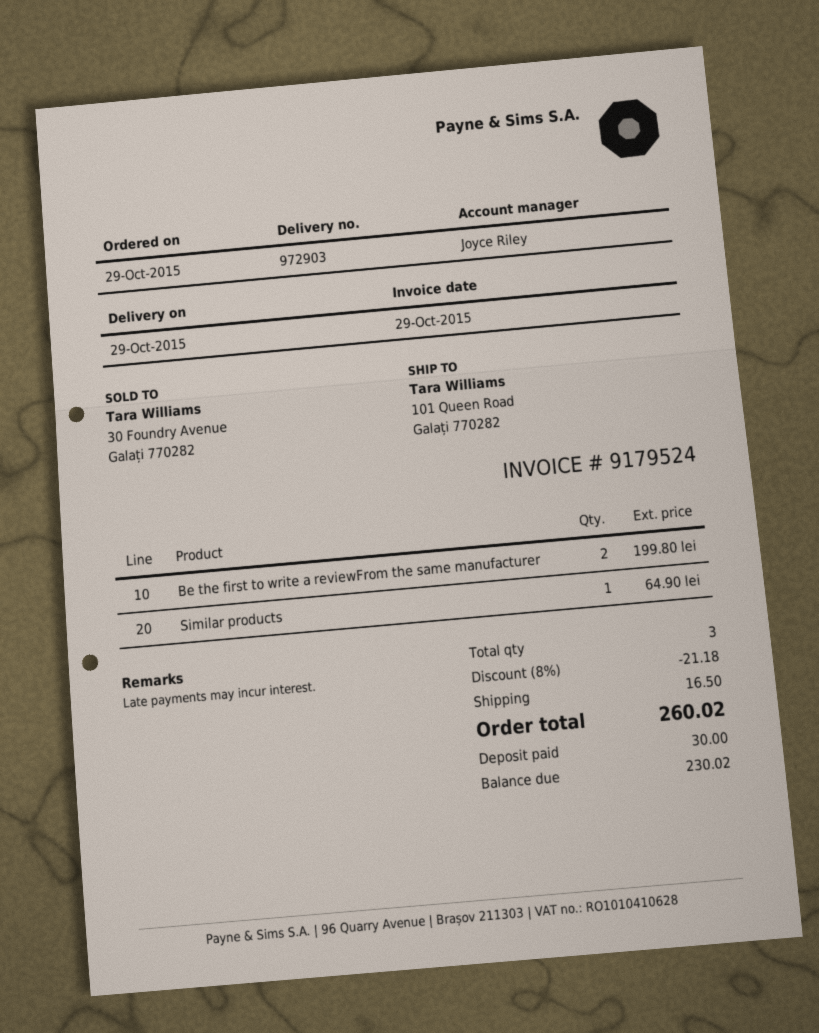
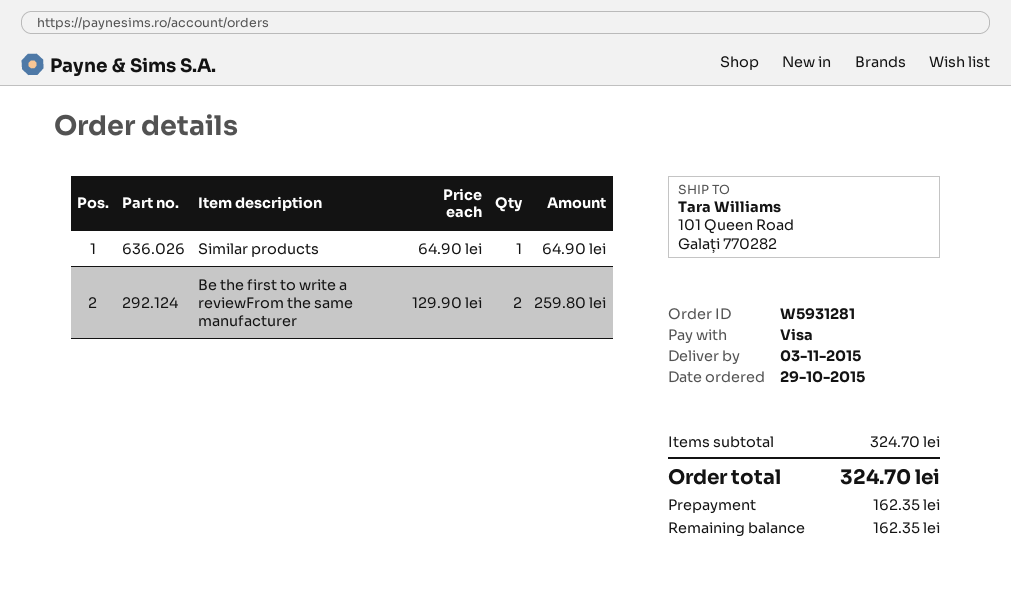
delivery date: 2015-10-29 -> 2015-11-03
Be the first to write a reviewFrom the same manufacturer: 2 for 199.80 -> 2 for 259.80
discount: 8% = 21.18 -> none
shipping: 16.50 -> none
total: 260.02 -> 324.70
deposit: 30.00 -> 162.35
balance: 230.02 -> 162.35

